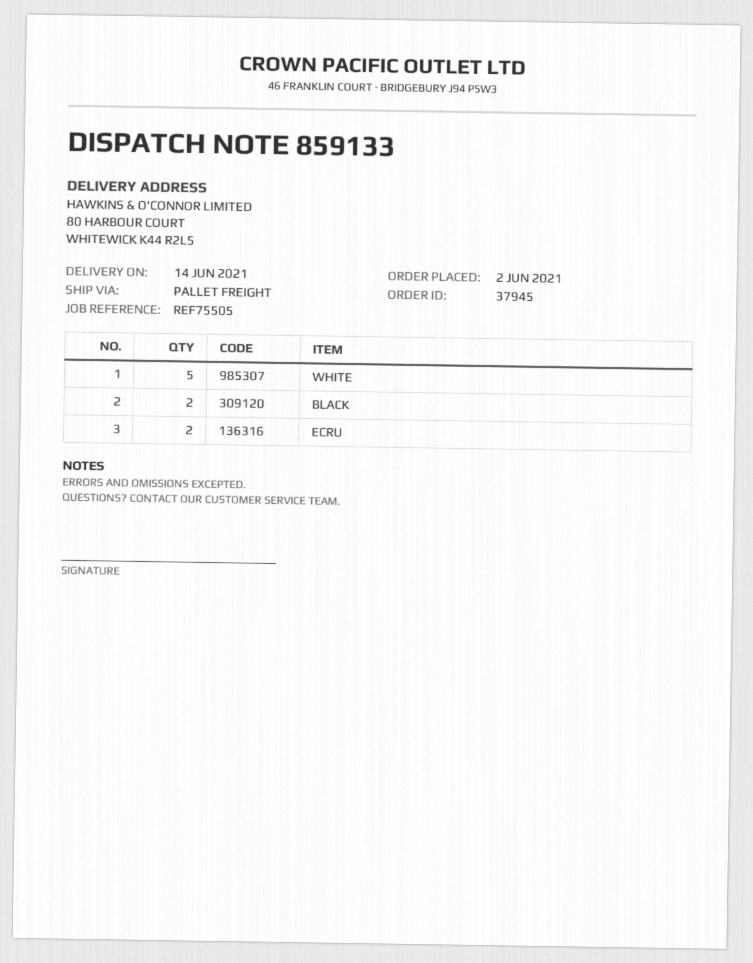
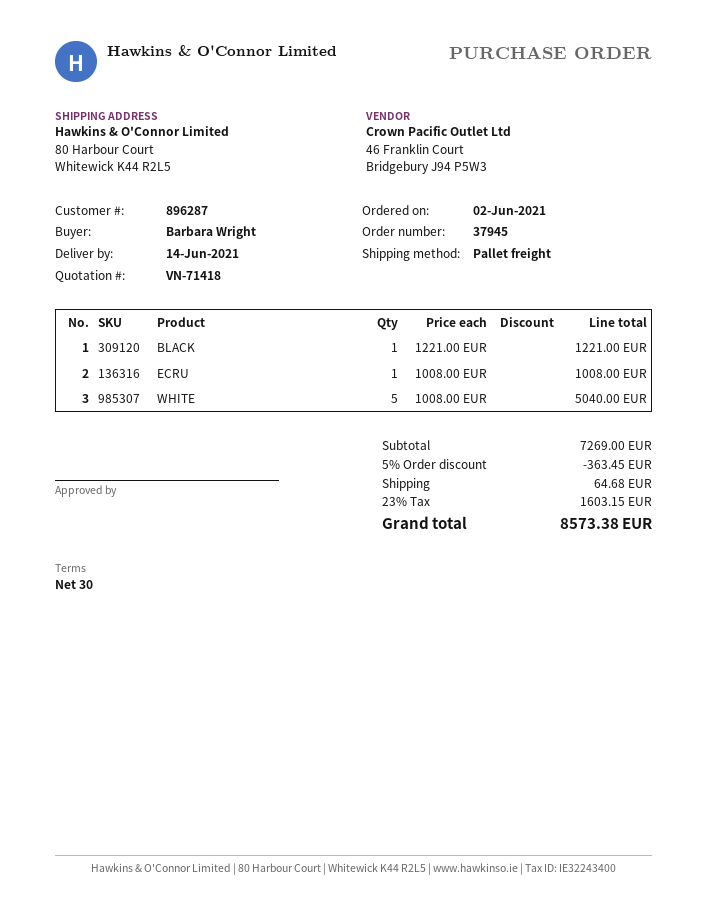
BLACK: 2 -> 1
ECRU: 2 -> 1

